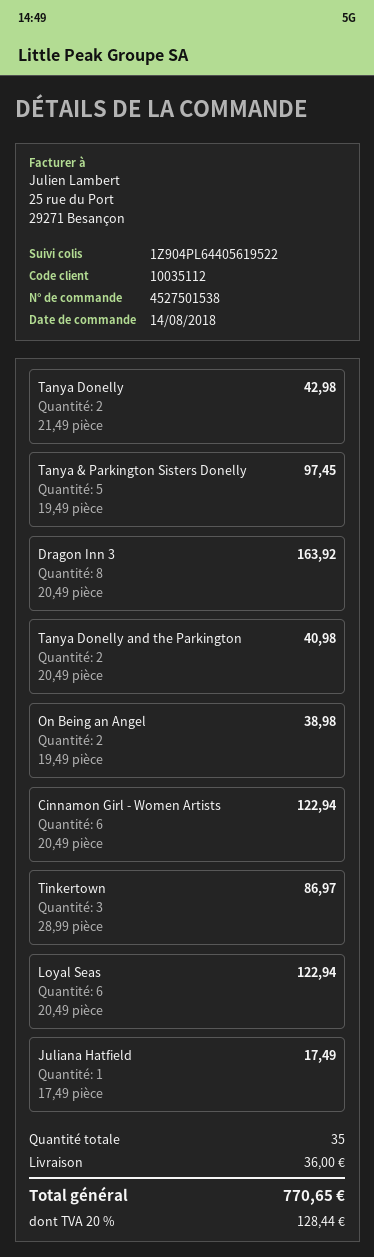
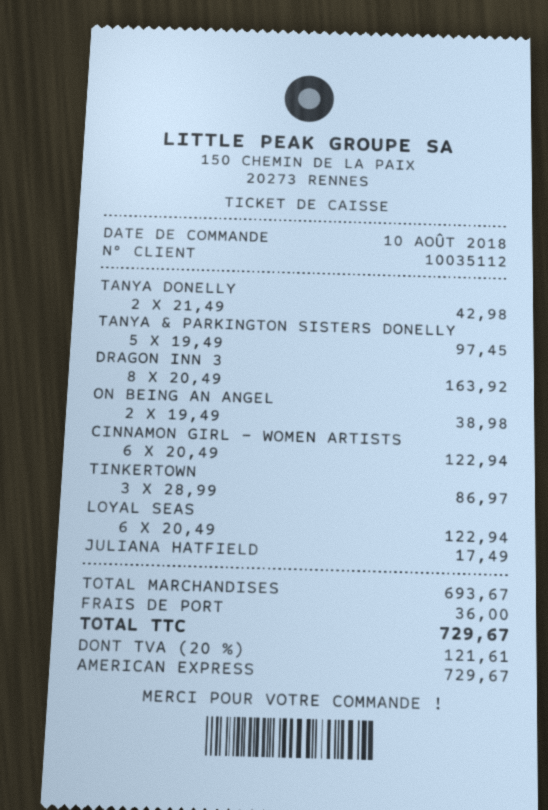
order date: 2018-08-14 -> 2018-08-10
Tanya Donelly and the Parkington: 2 x 20.49 = 40.98 -> none
tax: 20% = 128.44 -> 20% = 121.61
total: 770.65 -> 729.67

